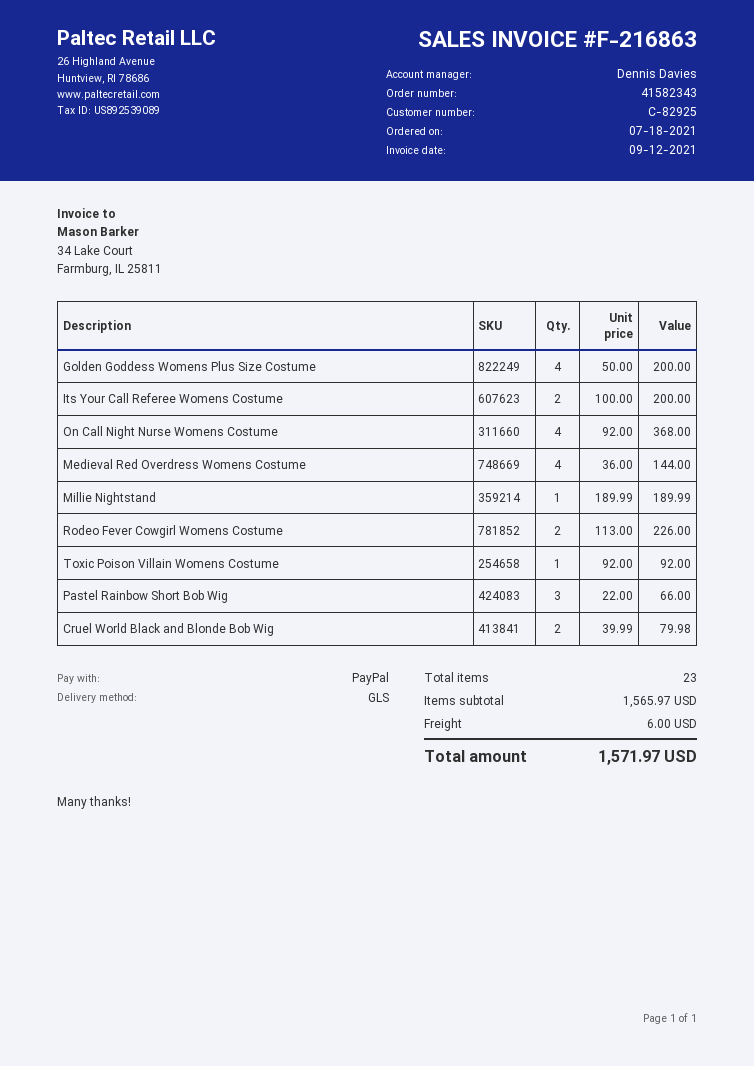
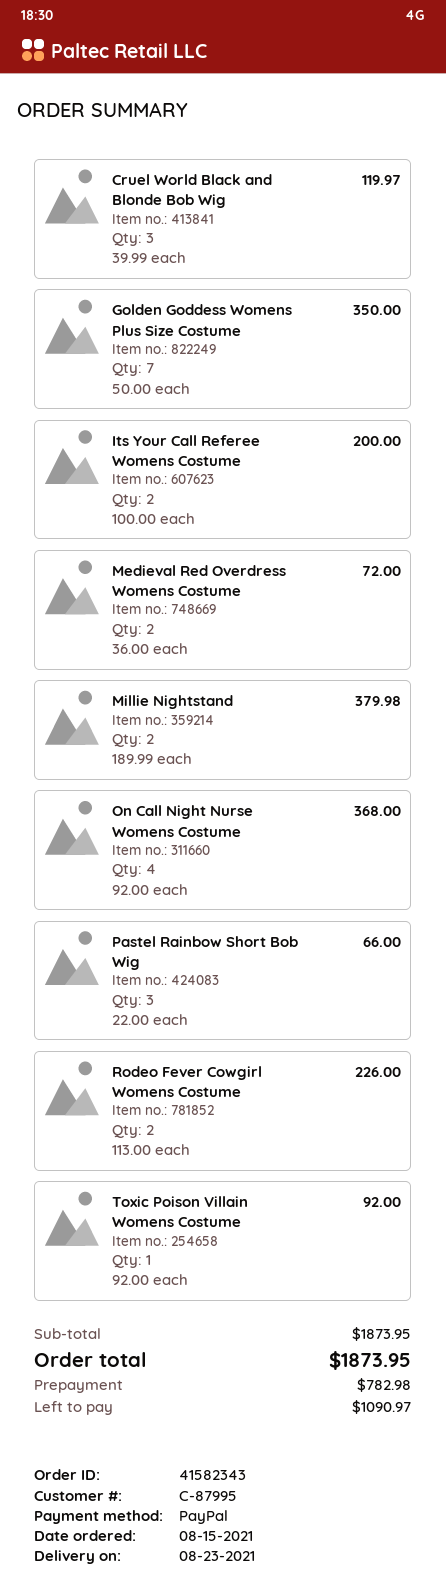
order date: 2021-07-18 -> 2021-08-15
customer number: C-82925 -> C-87995
Golden Goddess Womens Plus Size Costume: 4 x 50.00 = 200.00 -> 7 x 50.00 = 350.00
Medieval Red Overdress Womens Costume: 4 x 36.00 = 144.00 -> 2 x 36.00 = 72.00
Millie Nightstand: 1 x 189.99 = 189.99 -> 2 x 189.99 = 379.98
Cruel World Black and Blonde Bob Wig: 2 x 39.99 = 79.98 -> 3 x 39.99 = 119.97
subtotal: 1565.97 -> 1873.95
shipping: 6.00 -> none
total: 1571.97 -> 1873.95

